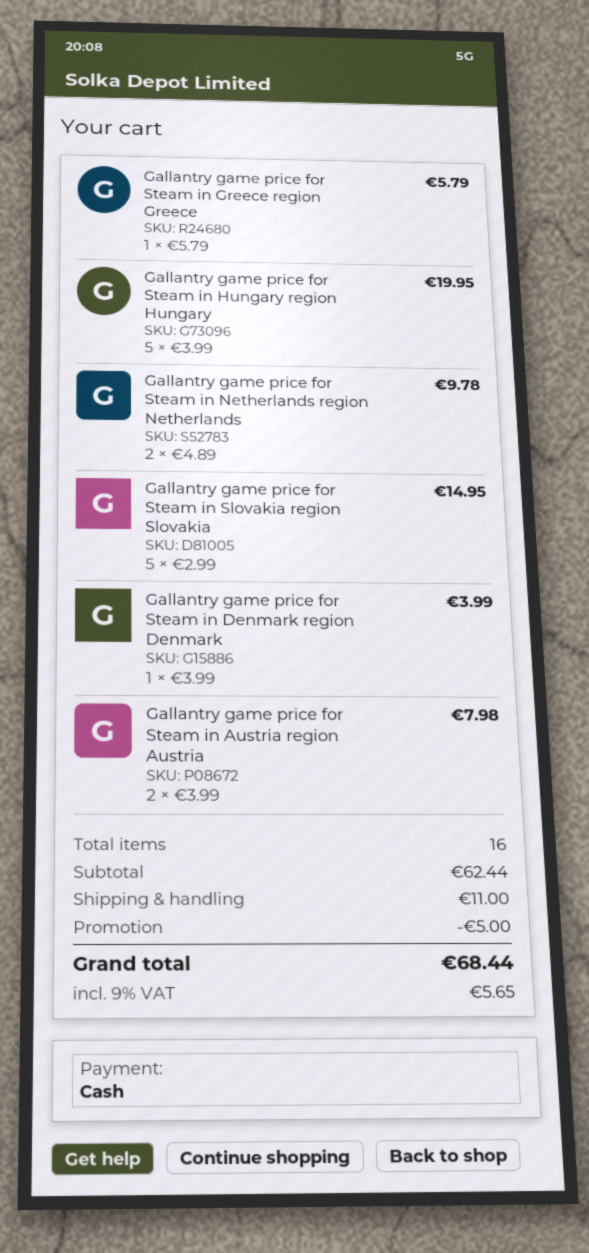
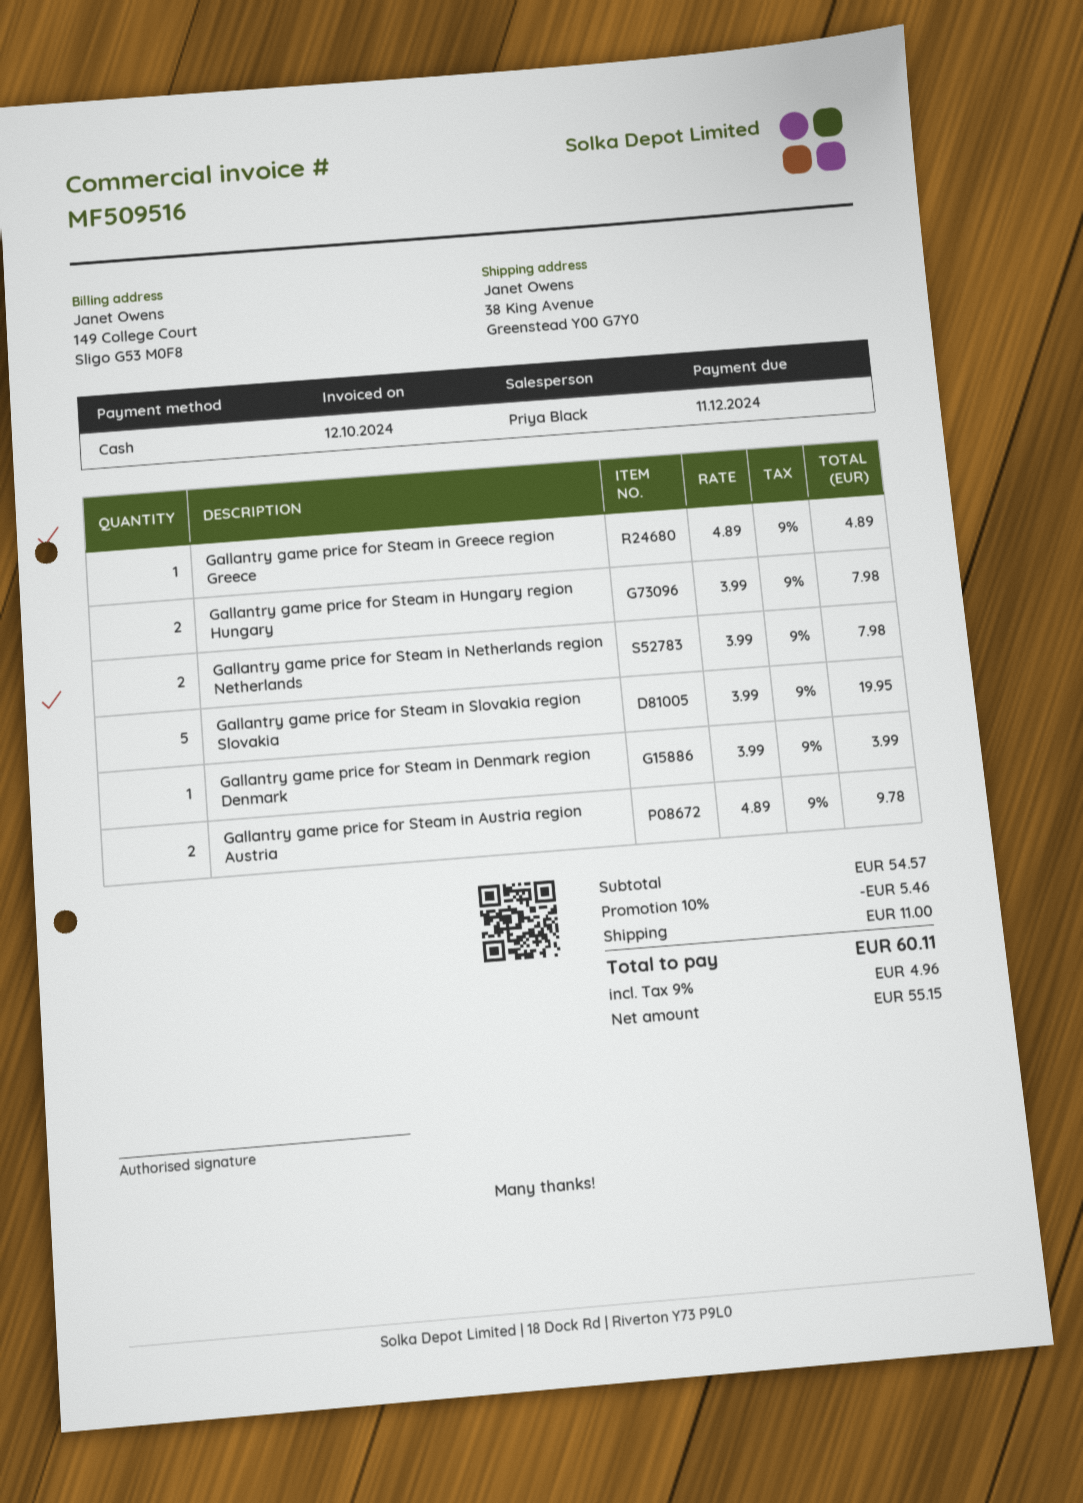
Gallantry game price for Steam in Greece region Greece: 1 x 5.79 = 5.79 -> 1 x 4.89 = 4.89
Gallantry game price for Steam in Hungary region Hungary: 5 x 3.99 = 19.95 -> 2 x 3.99 = 7.98
Gallantry game price for Steam in Netherlands region Netherlands: 2 x 4.89 = 9.78 -> 2 x 3.99 = 7.98
Gallantry game price for Steam in Slovakia region Slovakia: 5 x 2.99 = 14.95 -> 5 x 3.99 = 19.95
Gallantry game price for Steam in Austria region Austria: 2 x 3.99 = 7.98 -> 2 x 4.89 = 9.78
subtotal: 62.44 -> 54.57
discount: 5.00 -> 5.46
tax: 9% = 5.65 -> 9% = 4.96
total: 68.44 -> 60.11

